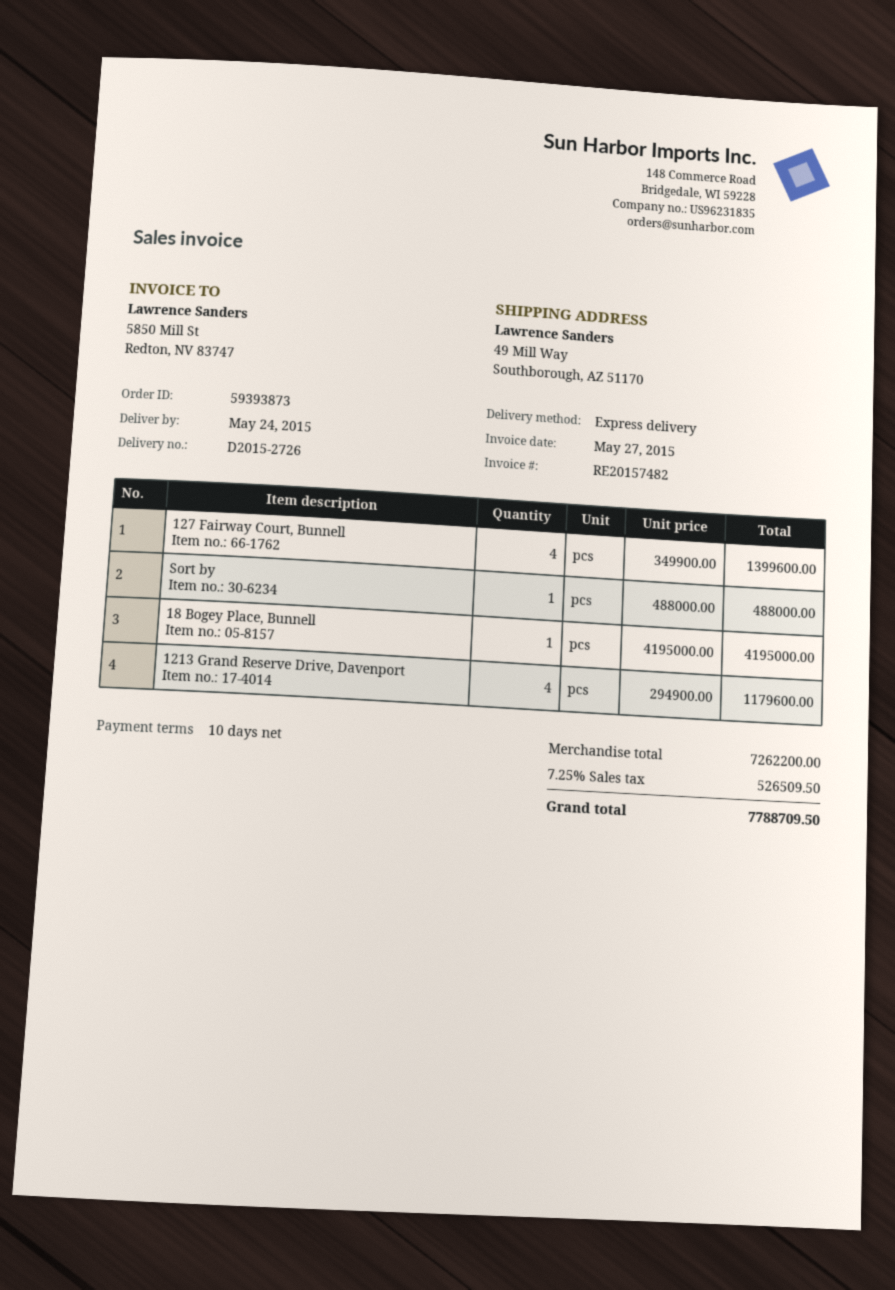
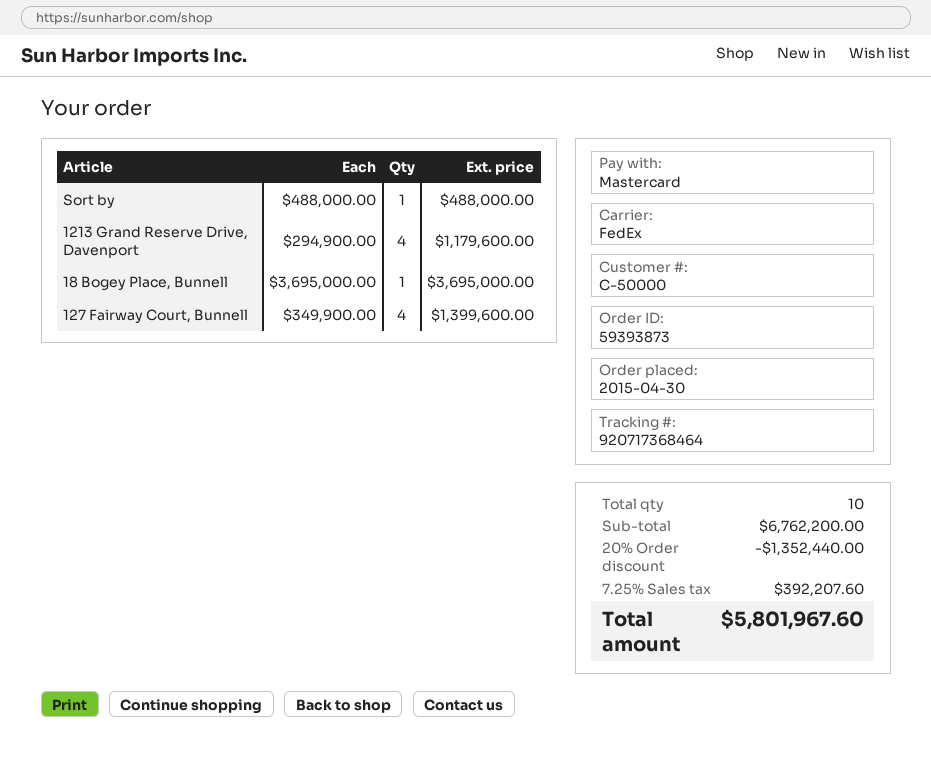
shipping method: express -> FedEx
18 Bogey Place, Bunnell: 1 x 4195000.00 = 4195000.00 -> 1 x 3695000.00 = 3695000.00
subtotal: 7262200.00 -> 6762200.00
discount: none -> 20% = 1352440.00
tax: 7.25% = 526509.50 -> 7.25% = 392207.60
total: 7788709.50 -> 5801967.60

